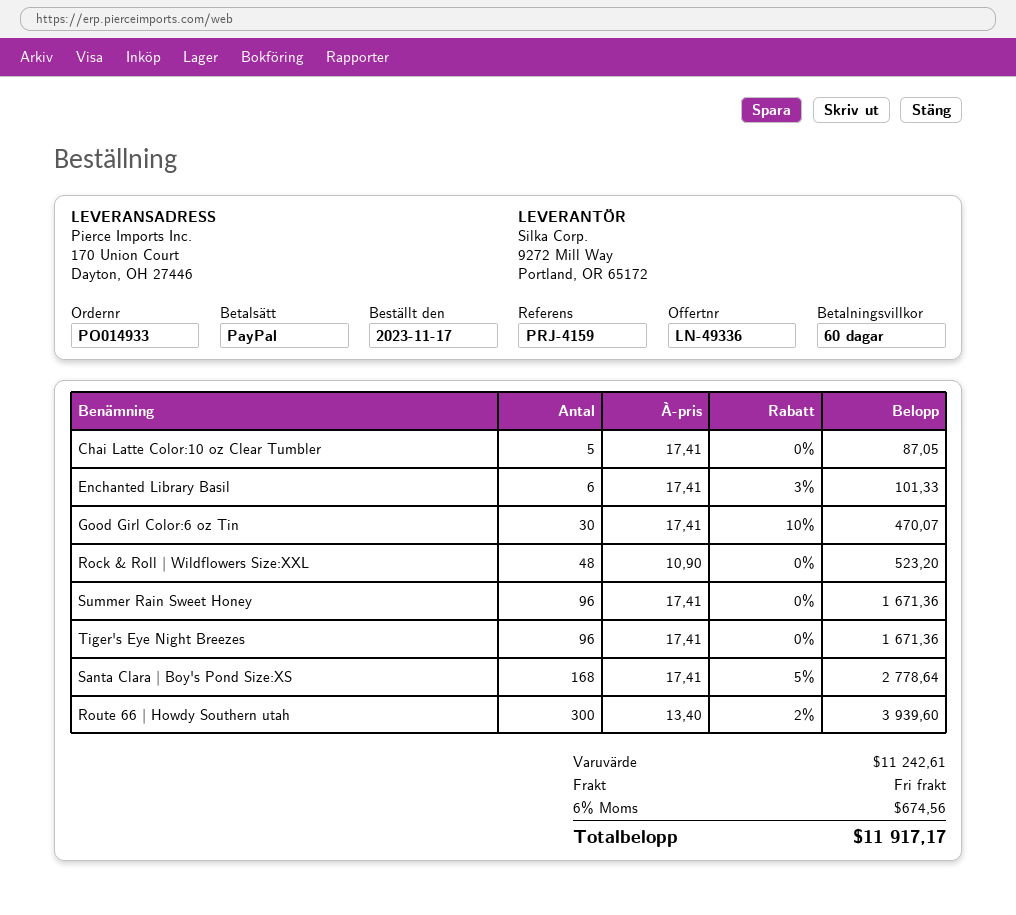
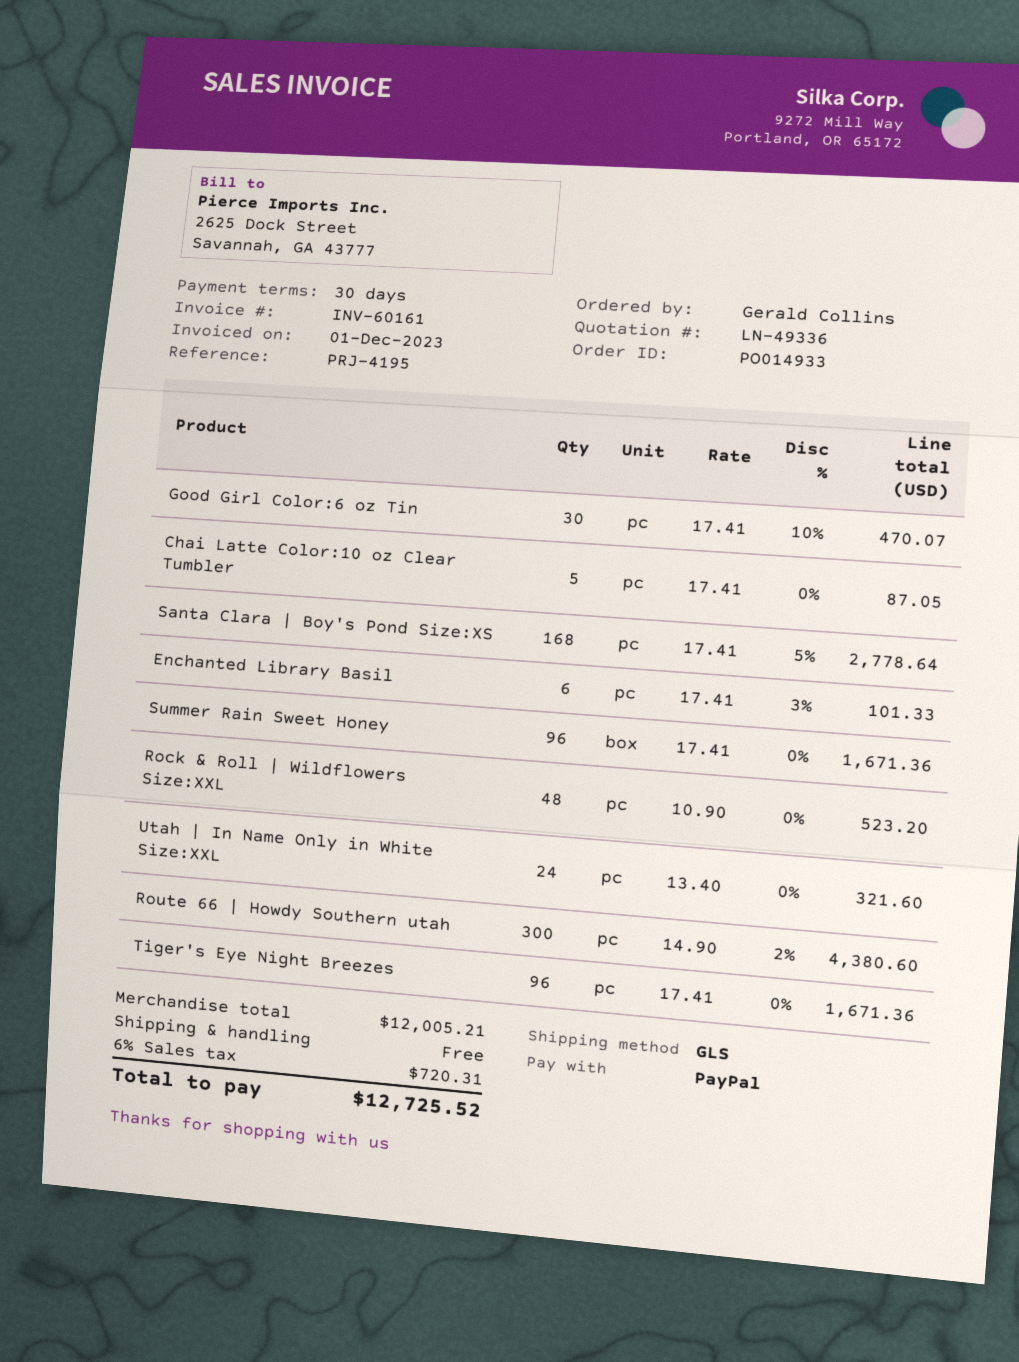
payment terms: 60 days -> 30 days
reference: PRJ-4159 -> PRJ-4195
Route 66 | Howdy Southern utah: 300 x 13.40 - 2% = 3939.60 -> 300 x 14.90 - 2% = 4380.60
Utah | In Name Only in White Size:XXL: none -> 24 x 13.40 = 321.60
subtotal: 11242.61 -> 12005.21
tax: 6% = 674.56 -> 6% = 720.31
total: 11917.17 -> 12725.52

